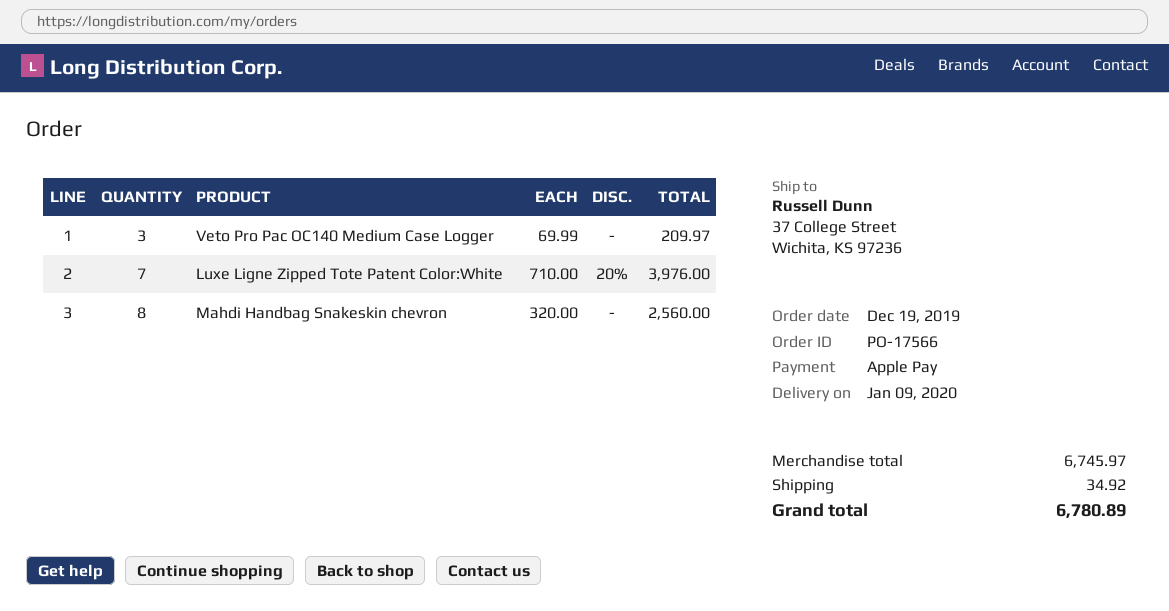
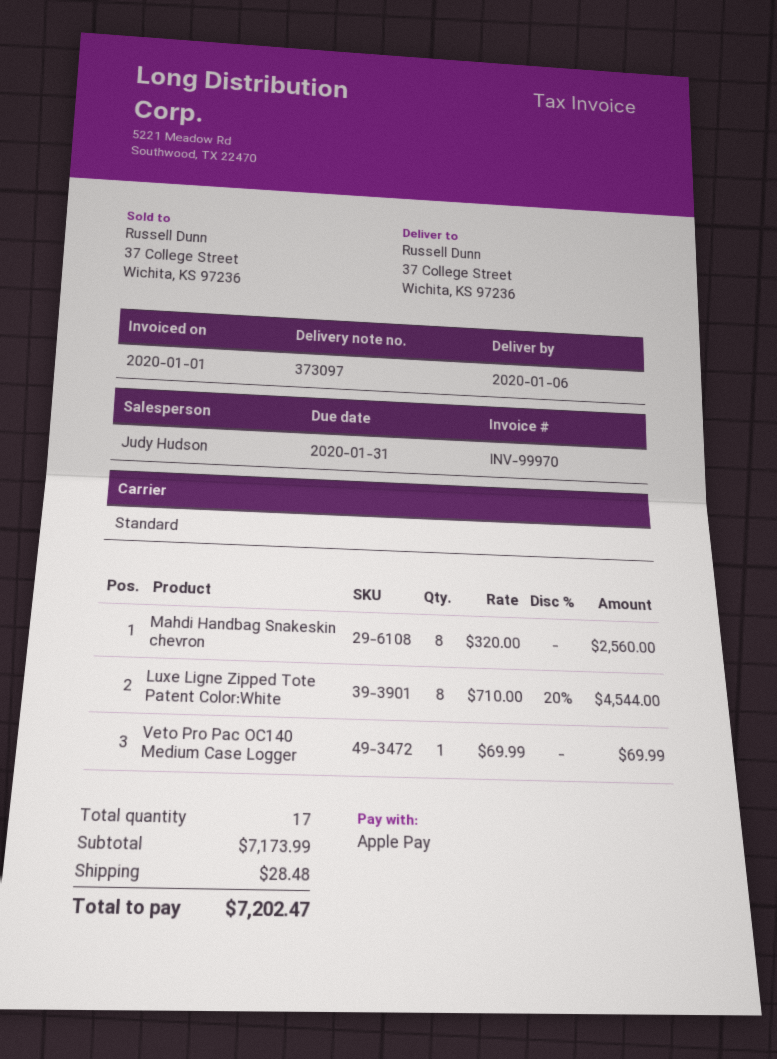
delivery date: 2020-01-09 -> 2020-01-06
Veto Pro Pac OC140 Medium Case Logger: 3 x 69.99 = 209.97 -> 1 x 69.99 = 69.99
Luxe Ligne Zipped Tote Patent Color:White: 7 x 710.00 - 20% = 3976.00 -> 8 x 710.00 - 20% = 4544.00
subtotal: 6745.97 -> 7173.99
shipping: 34.92 -> 28.48
total: 6780.89 -> 7202.47

